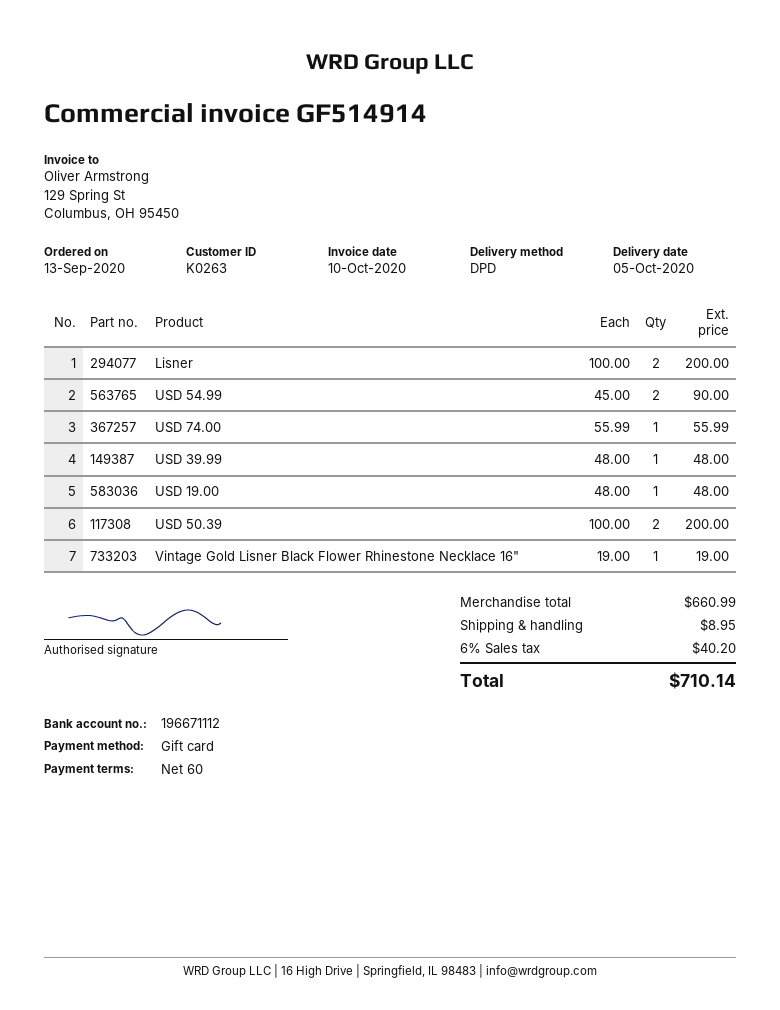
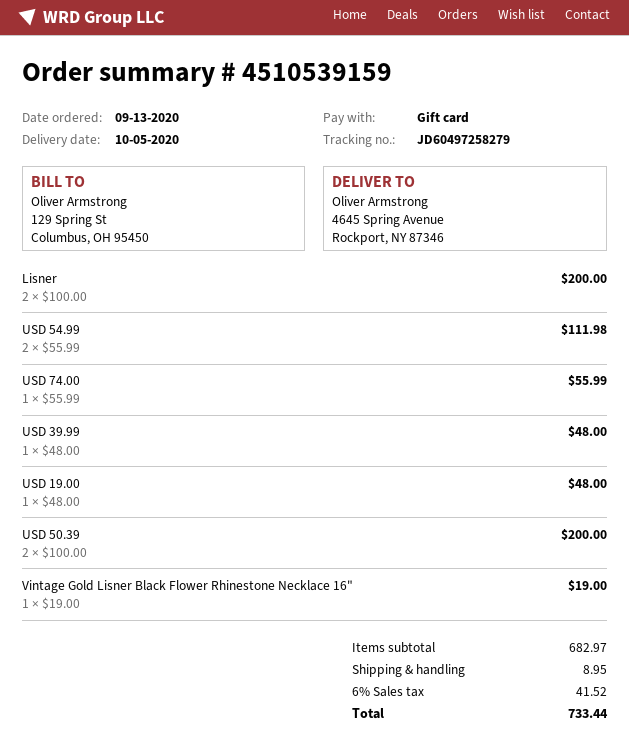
USD 54.99: 2 x 45.00 = 90.00 -> 2 x 55.99 = 111.98
subtotal: 660.99 -> 682.97
tax: 6% = 40.20 -> 6% = 41.52
total: 710.14 -> 733.44

